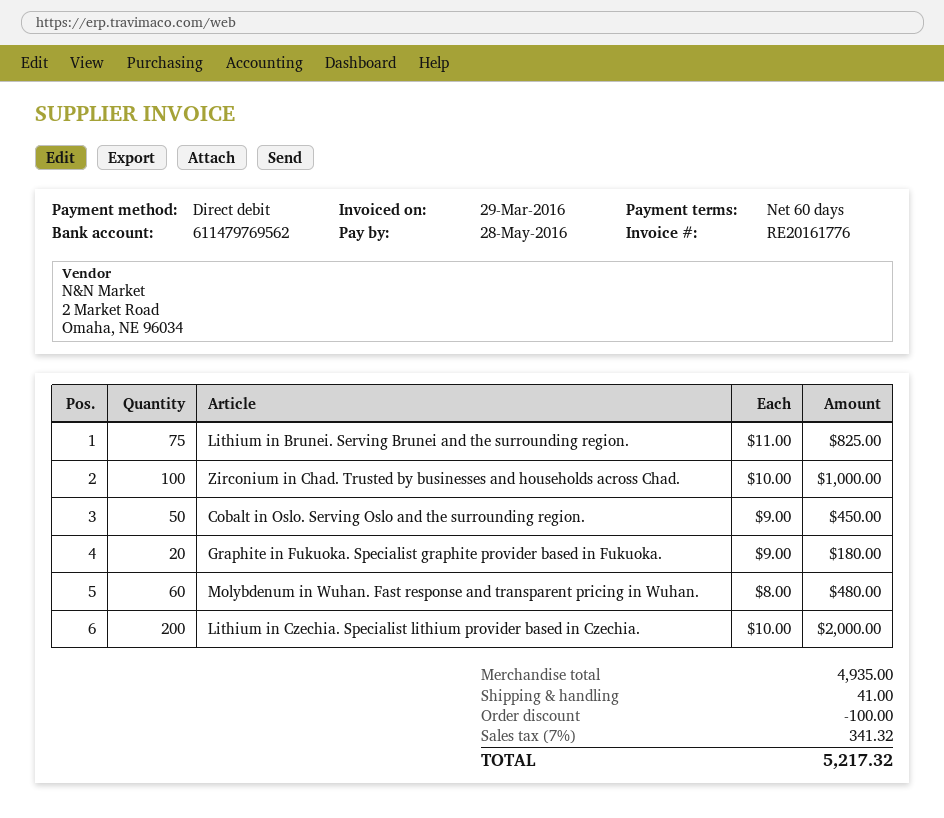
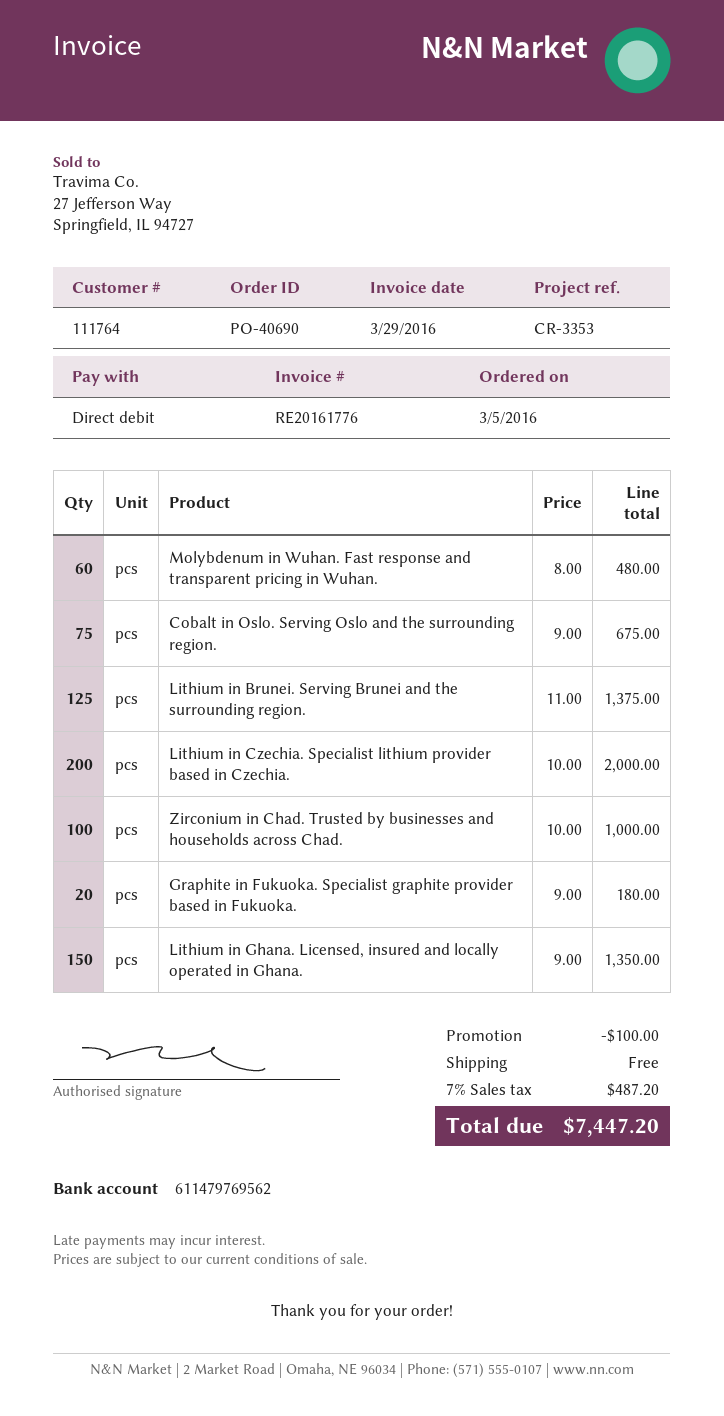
Lithium in Brunei. Serving Brunei and the surrounding region.: 75 x 11.00 = 825.00 -> 125 x 11.00 = 1375.00
Cobalt in Oslo. Serving Oslo and the surrounding region.: 50 x 9.00 = 450.00 -> 75 x 9.00 = 675.00
Lithium in Ghana. Licensed, insured and locally operated in Ghana.: none -> 150 x 9.00 = 1350.00
shipping: 41.00 -> 0.00
tax: 7% = 341.32 -> 7% = 487.20
total: 5217.32 -> 7447.20

